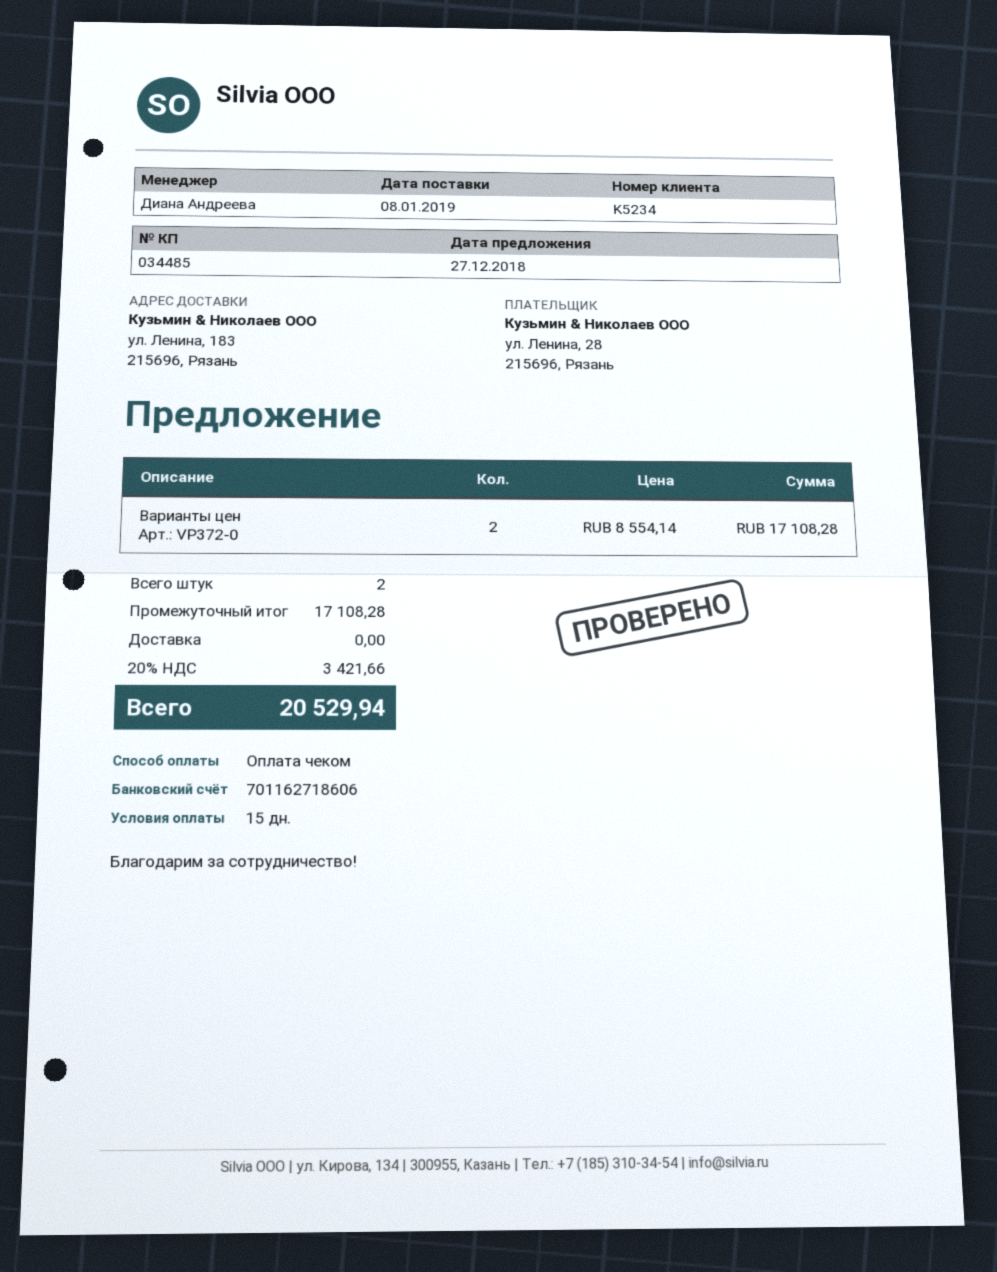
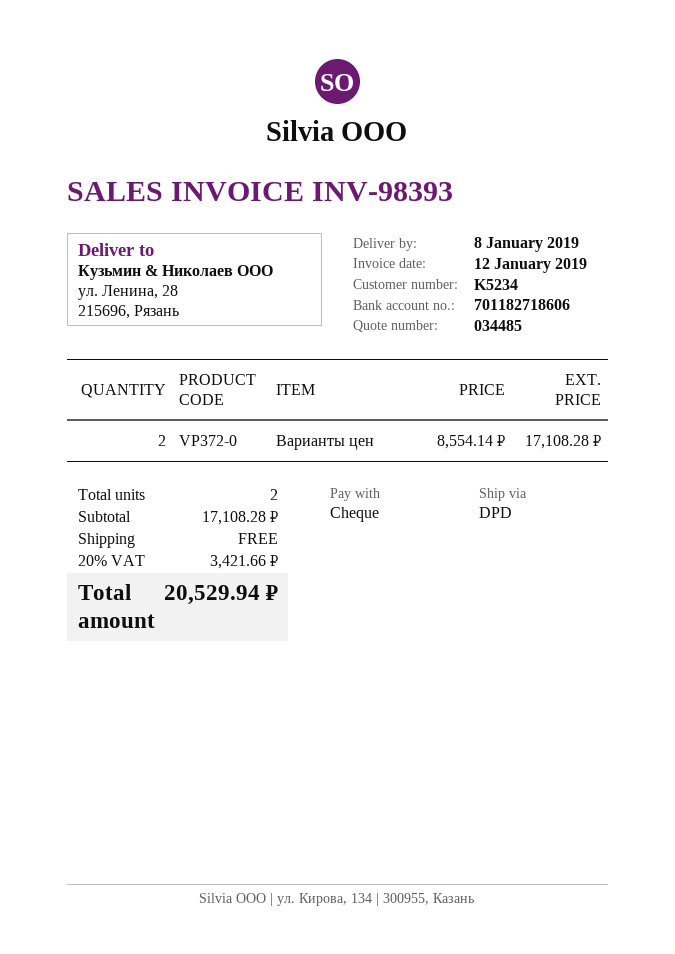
bank account: 701162718606 -> 701182718606
ship to: ул. Ленина, 183, 215696, Рязань -> ул. Ленина, 28, 215696, Рязань

